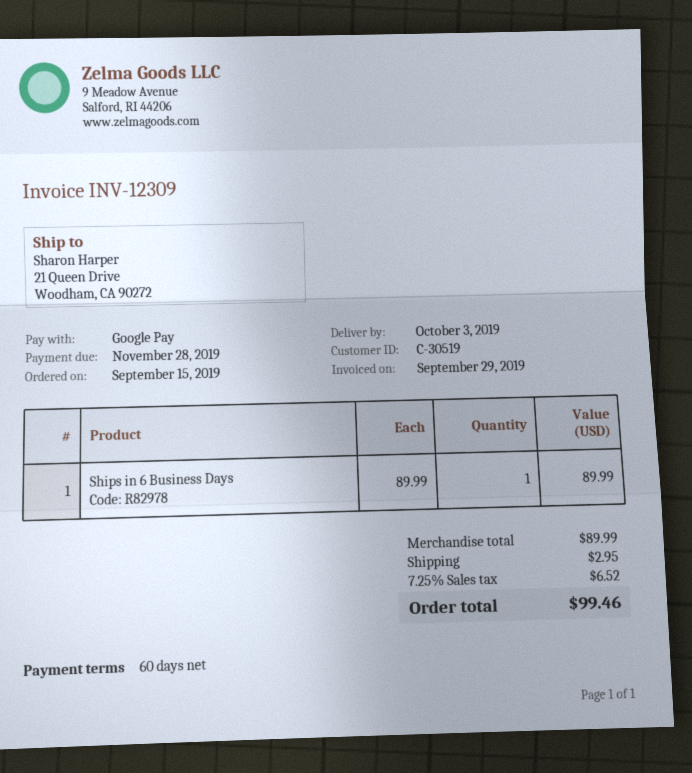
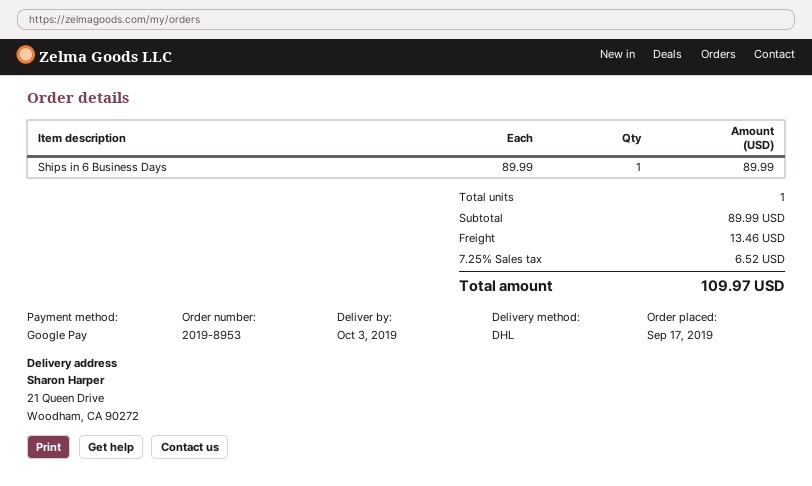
order date: 2019-09-15 -> 2019-09-17
shipping: 2.95 -> 13.46
total: 99.46 -> 109.97

